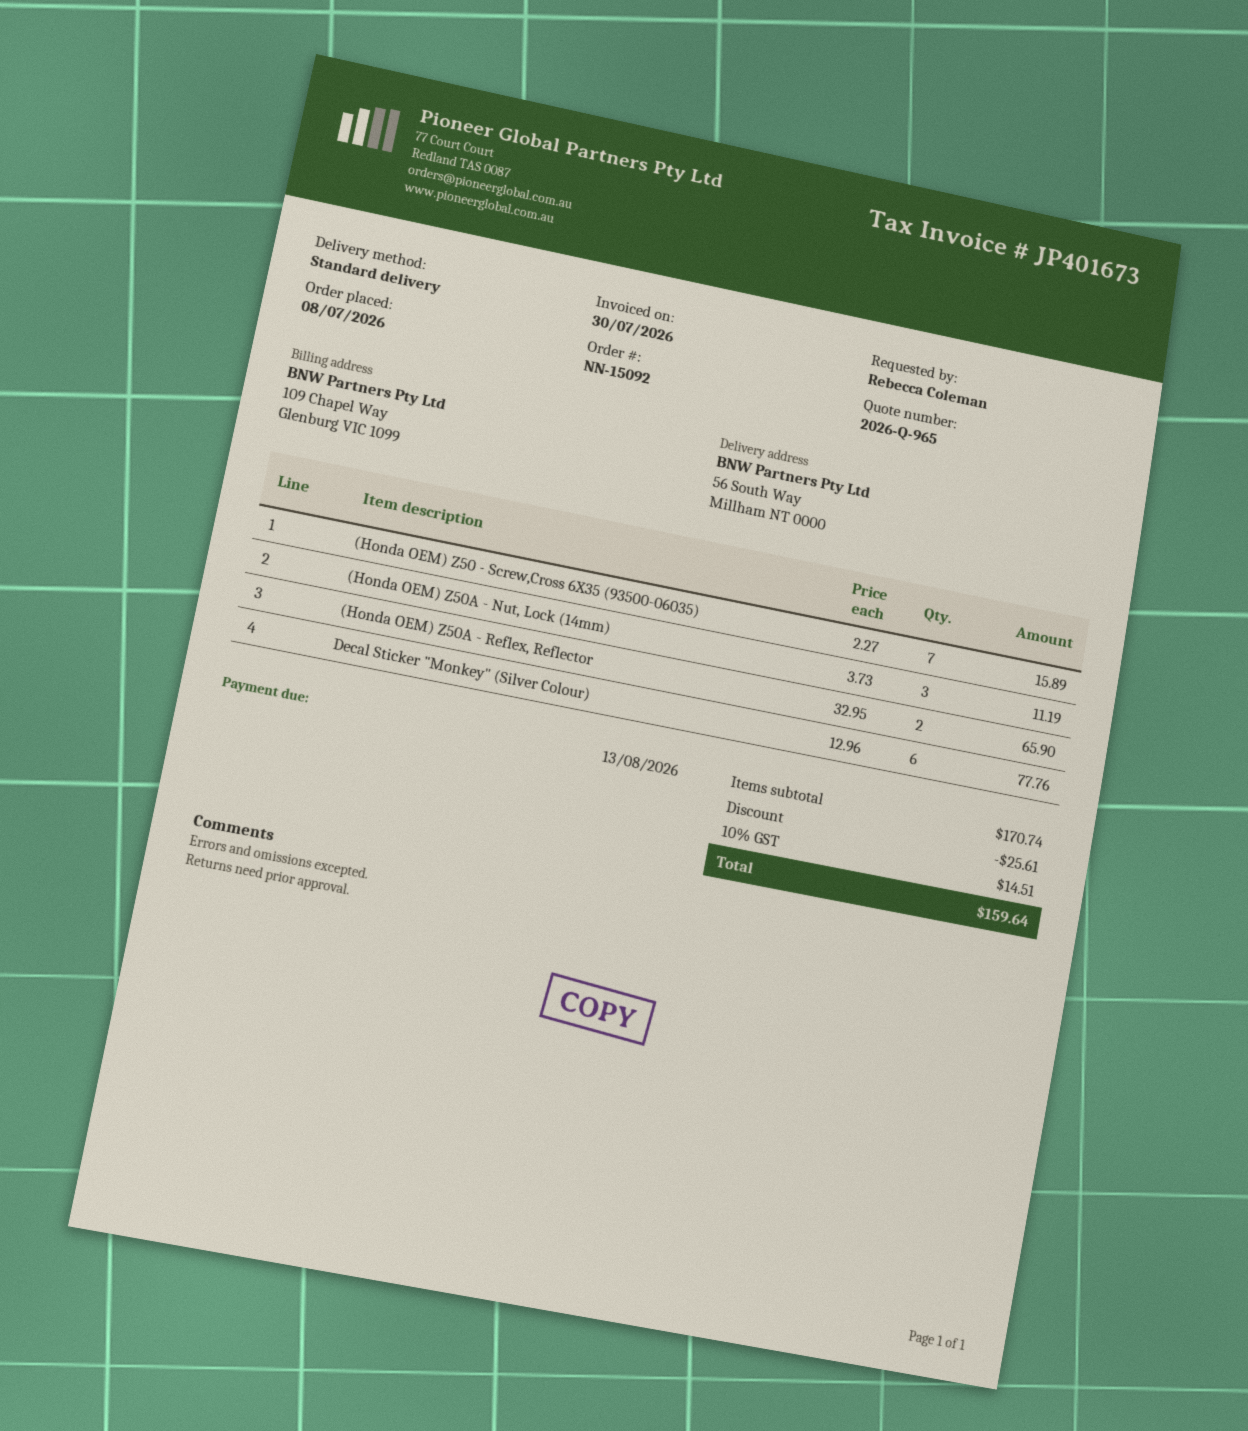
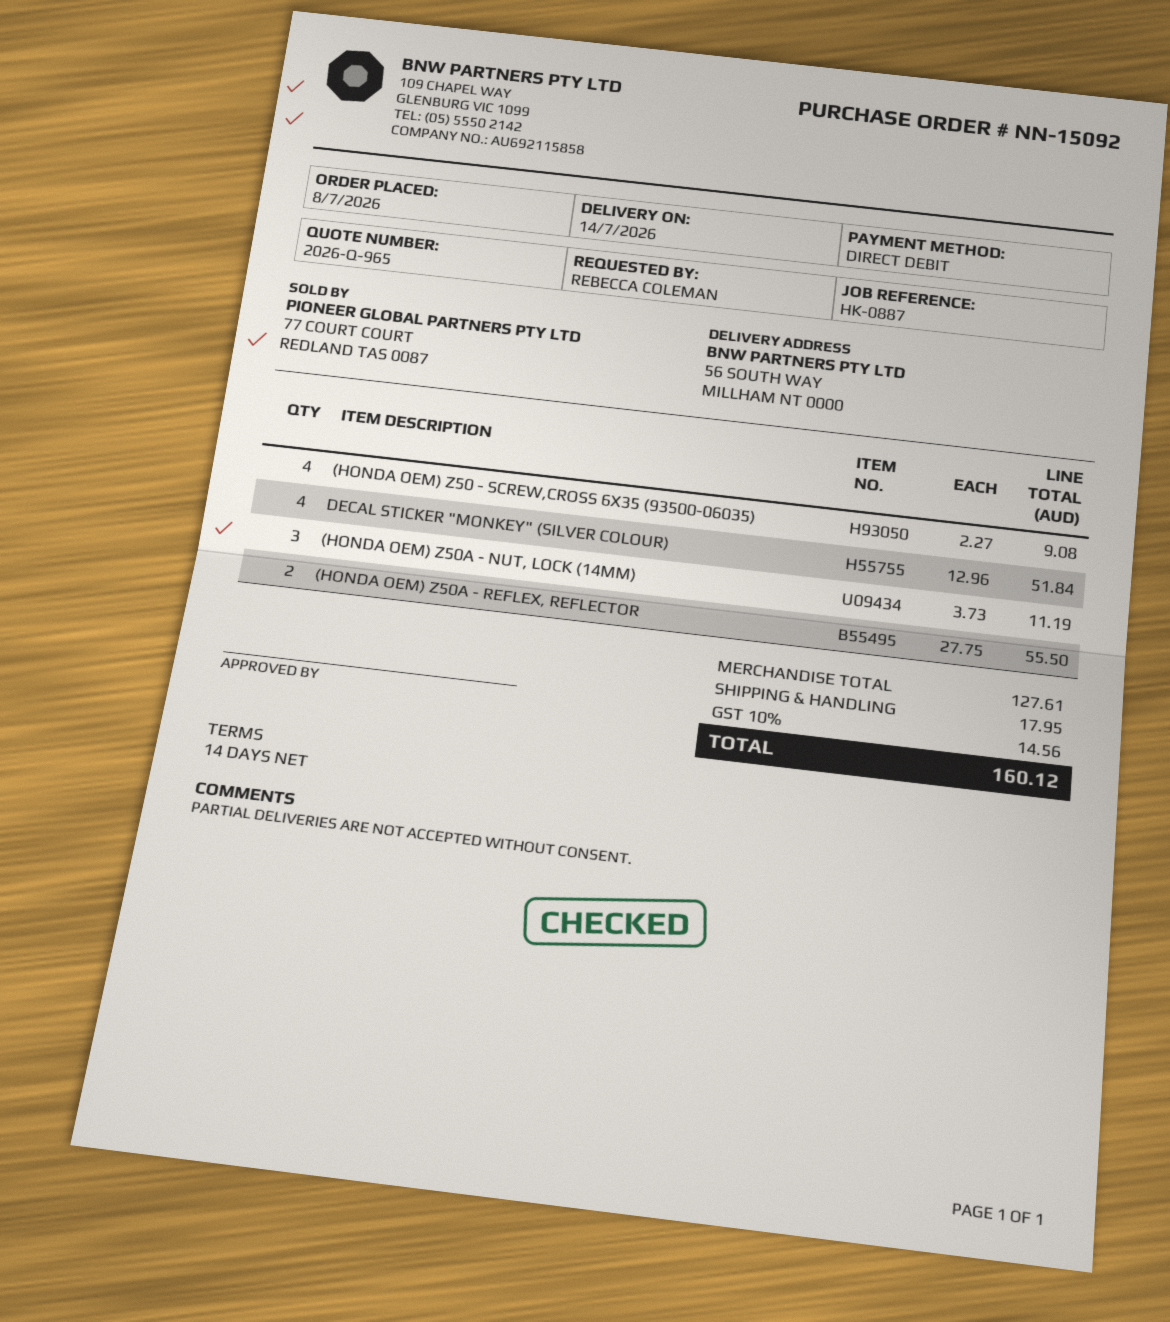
(Honda OEM) Z50 - Screw,Cross 6X35 (93500-06035): 7 x 2.27 = 15.89 -> 4 x 2.27 = 9.08
(Honda OEM) Z50A - Reflex, Reflector: 2 x 32.95 = 65.90 -> 2 x 27.75 = 55.50
Decal Sticker "Monkey" (Silver Colour): 6 x 12.96 = 77.76 -> 4 x 12.96 = 51.84
subtotal: 170.74 -> 127.61
discount: 25.61 -> none
shipping: none -> 17.95
tax: 10% = 14.51 -> 10% = 14.56
total: 159.64 -> 160.12

